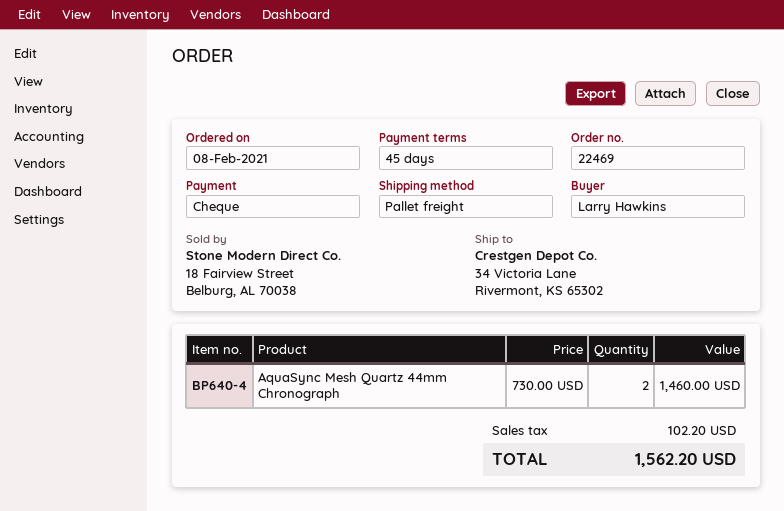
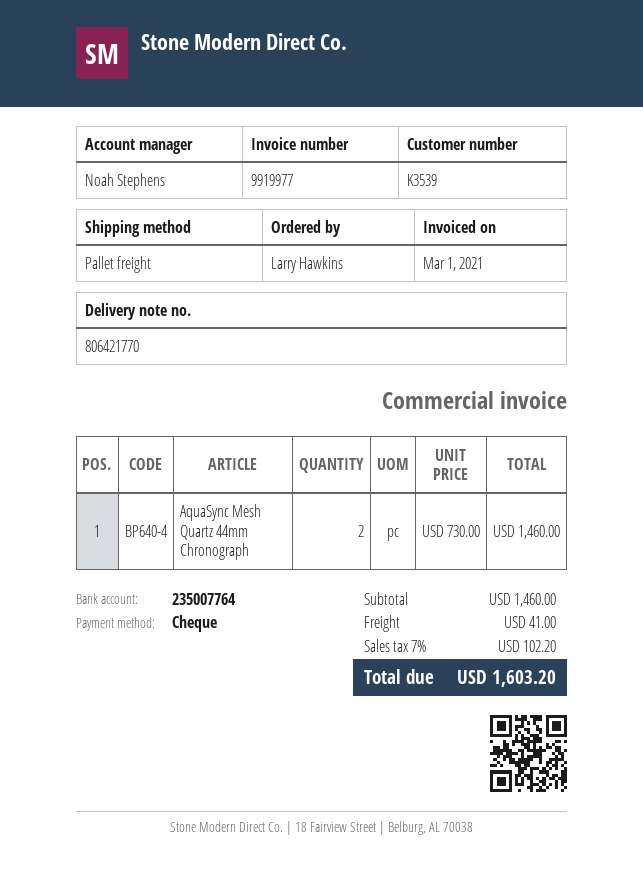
shipping: none -> 41.00
total: 1562.20 -> 1603.20

